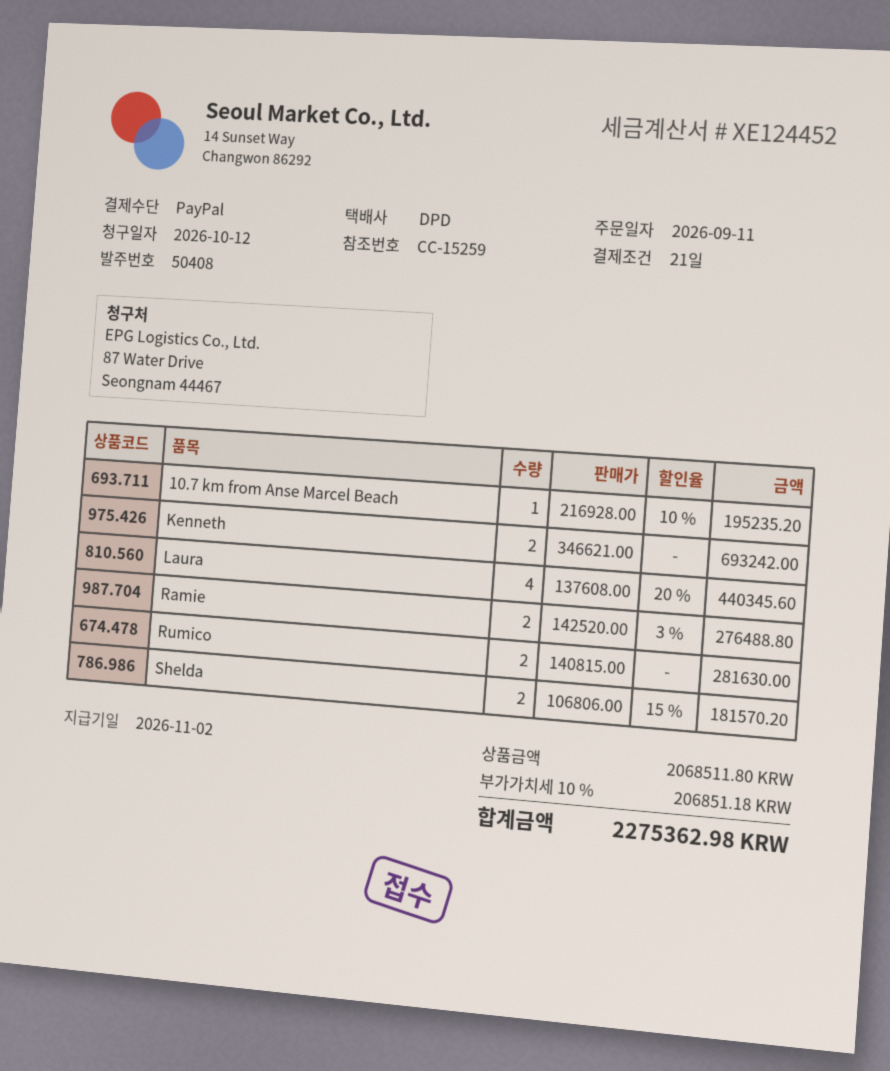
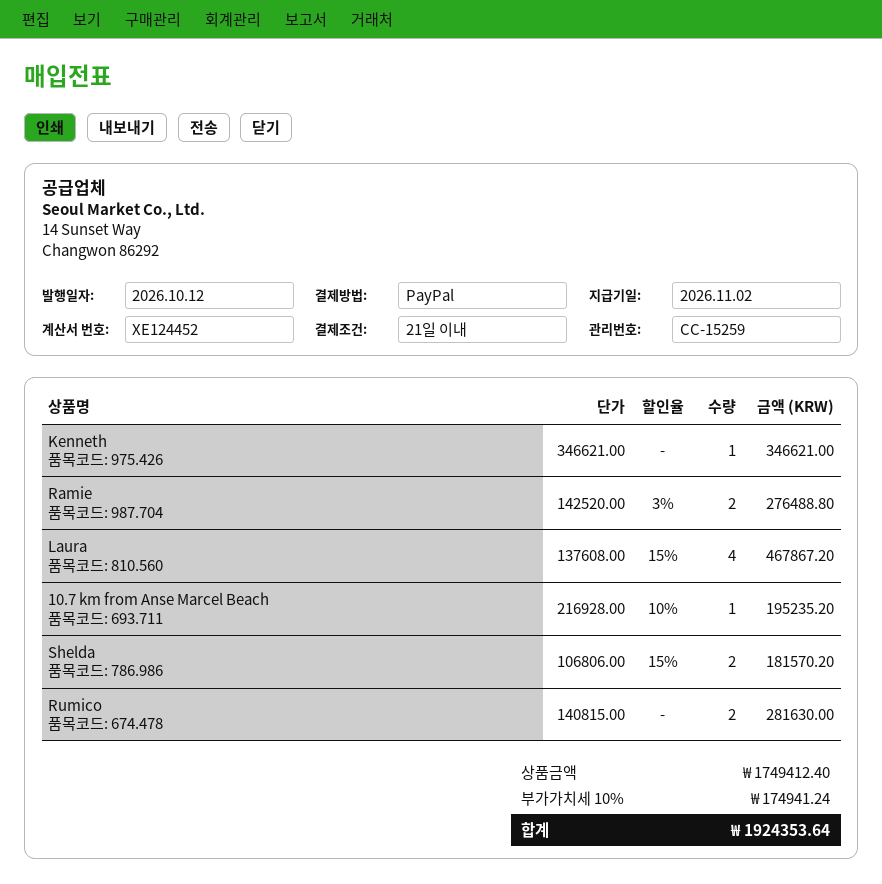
Kenneth: 2 x 346621.00 = 693242.00 -> 1 x 346621.00 = 346621.00
Laura: 4 x 137608.00 - 20% = 440345.60 -> 4 x 137608.00 - 15% = 467867.20
subtotal: 2068511.80 -> 1749412.40
tax: 10% = 206851.18 -> 10% = 174941.24
total: 2275362.98 -> 1924353.64

